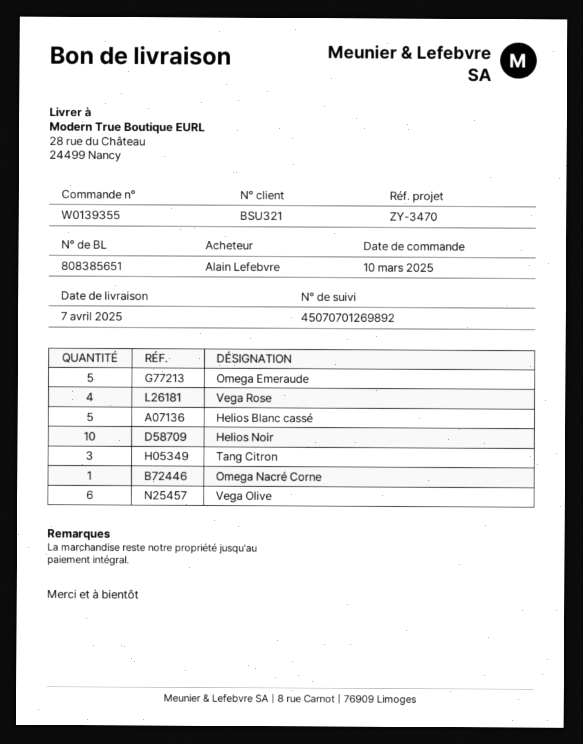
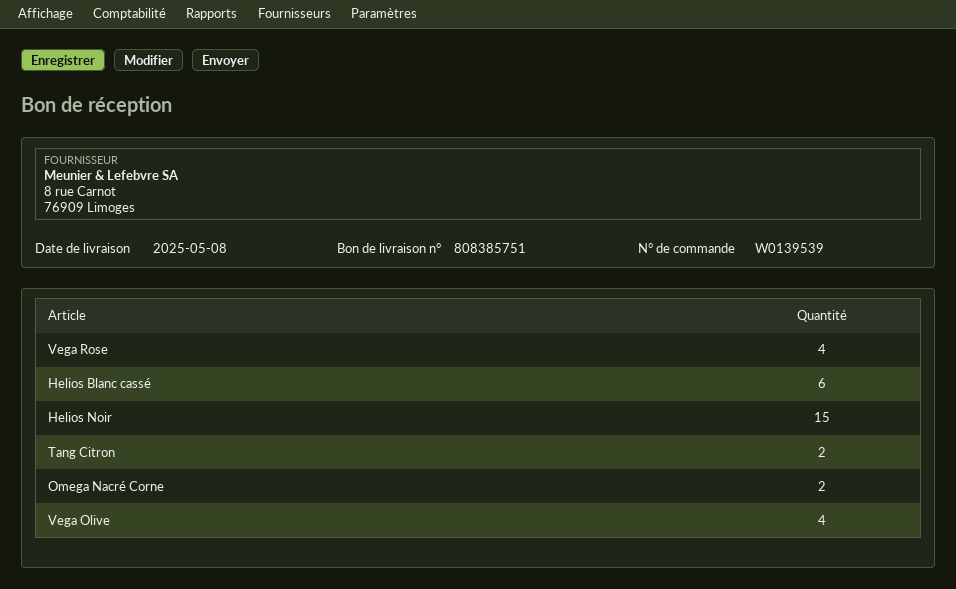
order number: W0139355 -> W0139539
delivery note number: 808385651 -> 808385751
delivery date: 2025-04-07 -> 2025-05-08
Omega Emeraude: 5 -> none
Helios Blanc cassé: 5 -> 6
Helios Noir: 10 -> 15
Tang Citron: 3 -> 2
Omega Nacré Corne: 1 -> 2
Vega Olive: 6 -> 4

